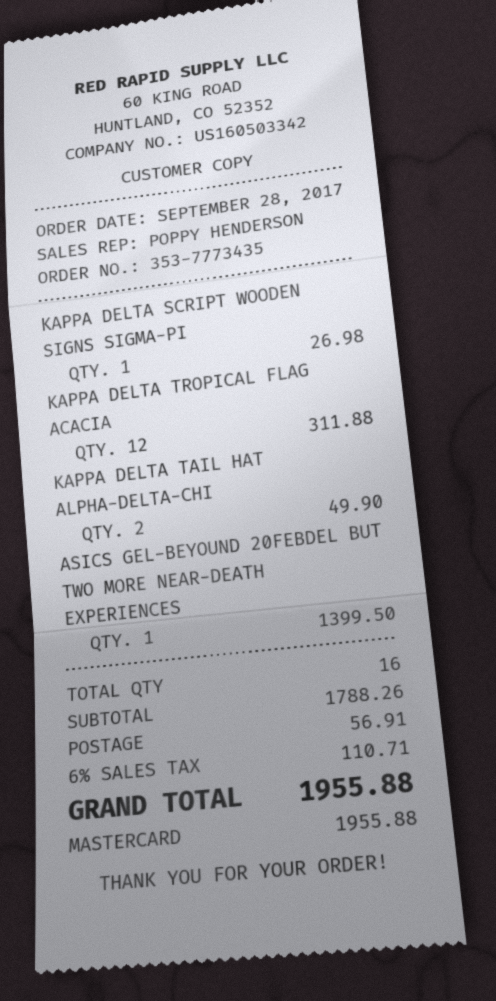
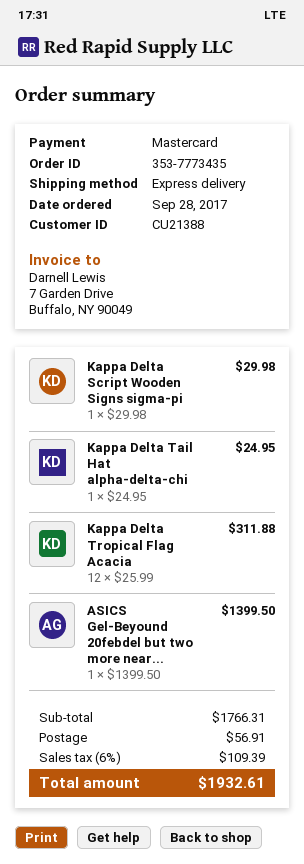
KAPPA DELTA SCRIPT WOODEN SIGNS SIGMA-PI: 1 for 26.98 -> 1 for 29.98
KAPPA DELTA TAIL HAT ALPHA-DELTA-CHI: 2 for 49.90 -> 1 for 24.95
subtotal: 1788.26 -> 1766.31
tax: 6% = 110.71 -> 6% = 109.39
total: 1955.88 -> 1932.61

